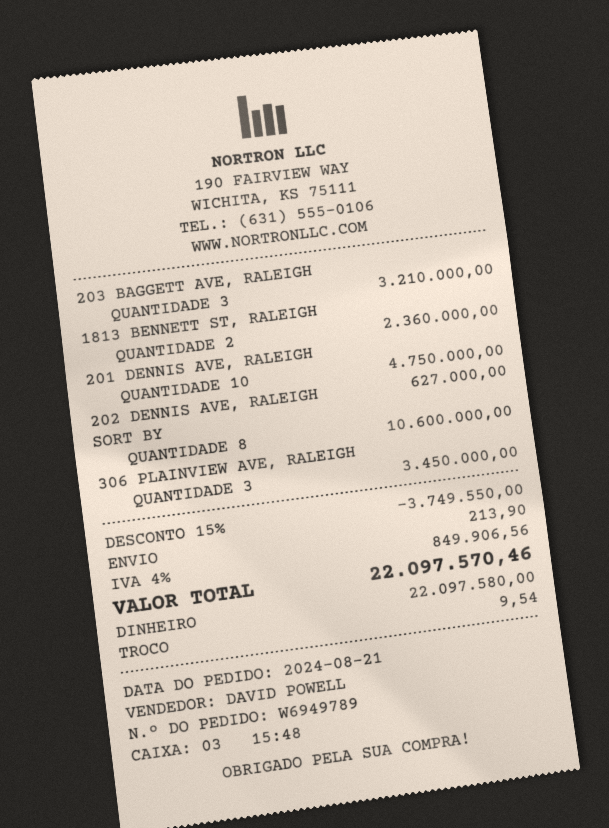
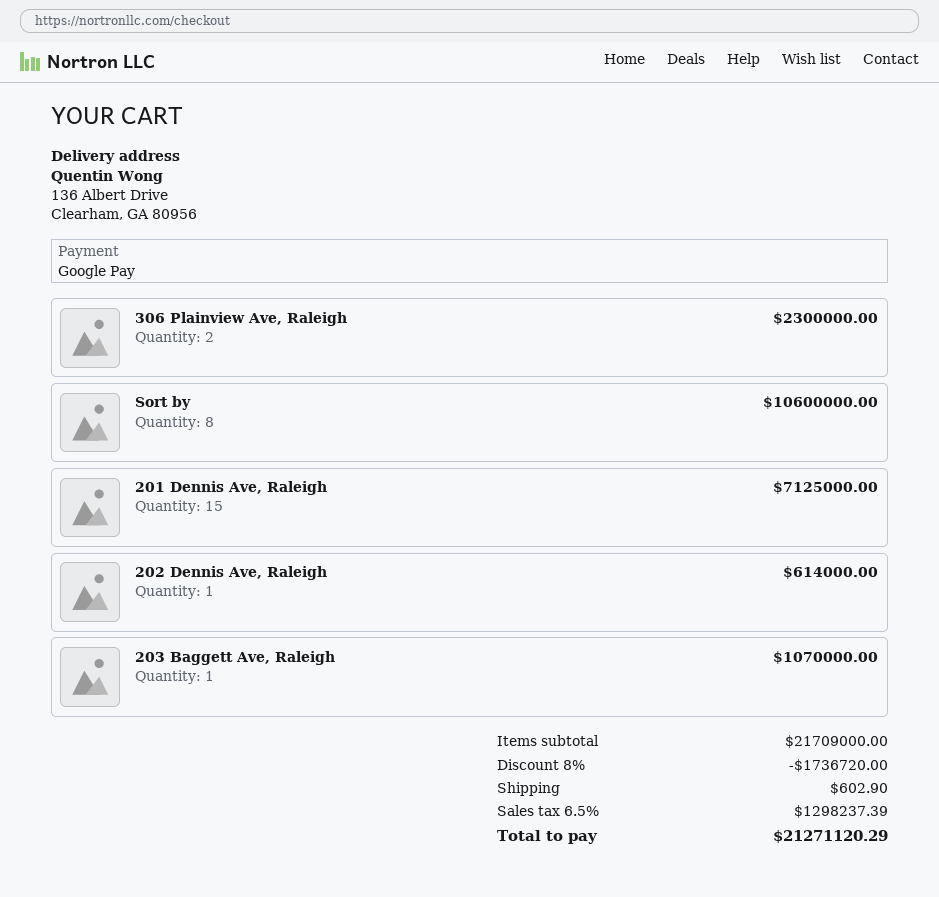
payment method: cash -> Google Pay
203 BAGGETT AVE, RALEIGH: 3 for 3210000.00 -> 1 for 1070000.00
1813 BENNETT ST, RALEIGH: 2 for 2360000.00 -> none
201 DENNIS AVE, RALEIGH: 10 for 4750000.00 -> 15 for 7125000.00
202 DENNIS AVE, RALEIGH: 1 for 627000.00 -> 1 for 614000.00
306 PLAINVIEW AVE, RALEIGH: 3 for 3450000.00 -> 2 for 2300000.00
discount: 15% = 3749550.00 -> 8% = 1736720.00
shipping: 213.90 -> 602.90
tax: 4% = 849906.56 -> 6.5% = 1298237.39
total: 22097570.46 -> 21271120.29

